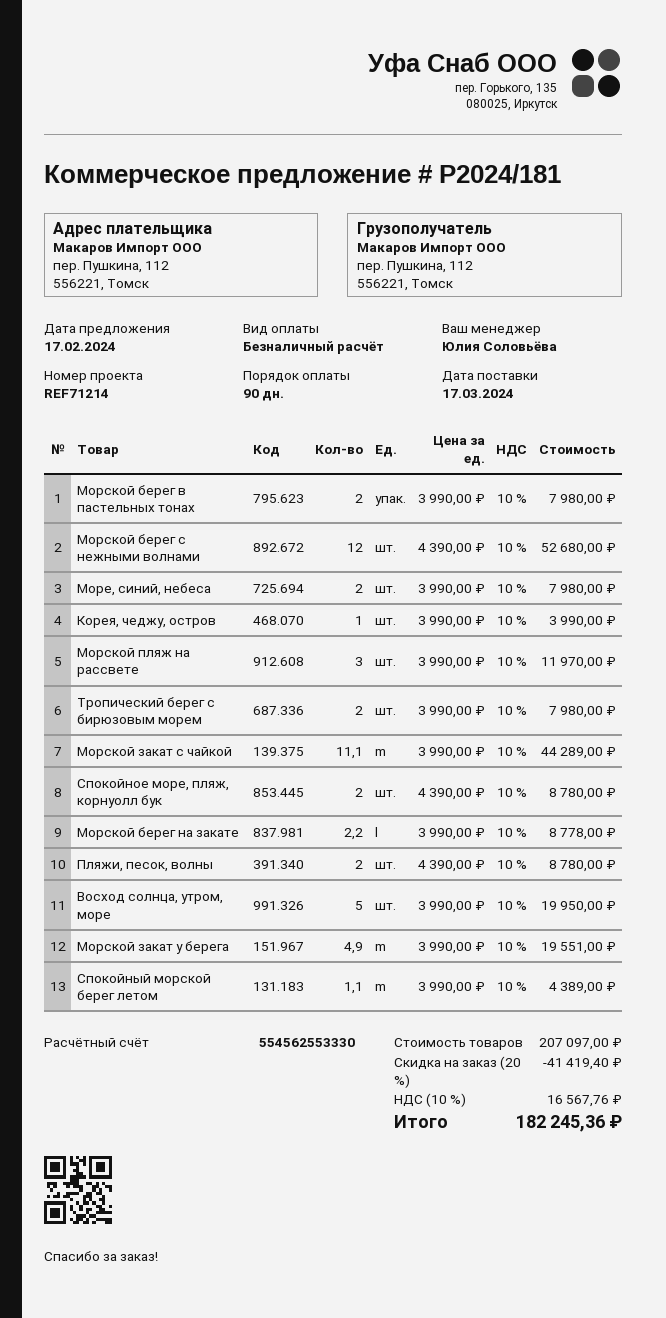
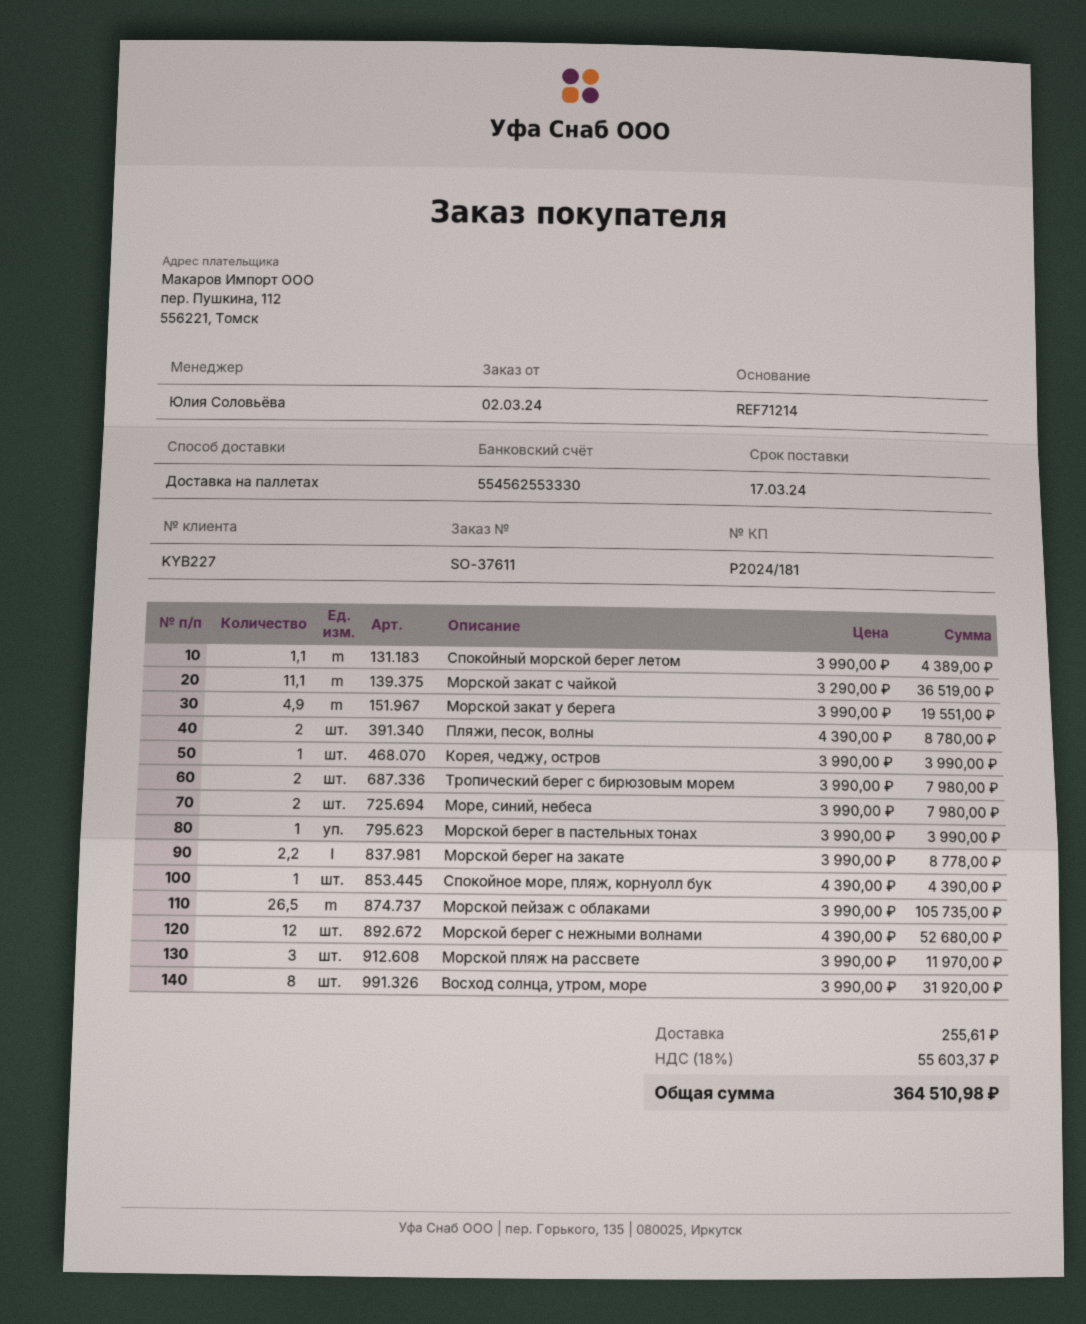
Морской берег в пастельных тонах: 2 x 3990.00 = 7980.00 -> 1 x 3990.00 = 3990.00
Морской закат с чайкой: 11.1 x 3990.00 = 44289.00 -> 11.1 x 3290.00 = 36519.00
Спокойное море, пляж, корнуолл бук: 2 x 4390.00 = 8780.00 -> 1 x 4390.00 = 4390.00
Восход солнца, утром, море: 5 x 3990.00 = 19950.00 -> 8 x 3990.00 = 31920.00
Морской пейзаж с облаками: none -> 26.5 x 3990.00 = 105735.00
discount: 20% = 41419.40 -> none
shipping: none -> 255.61
tax: 10% = 16567.76 -> 18% = 55603.37
total: 182245.36 -> 364510.98

